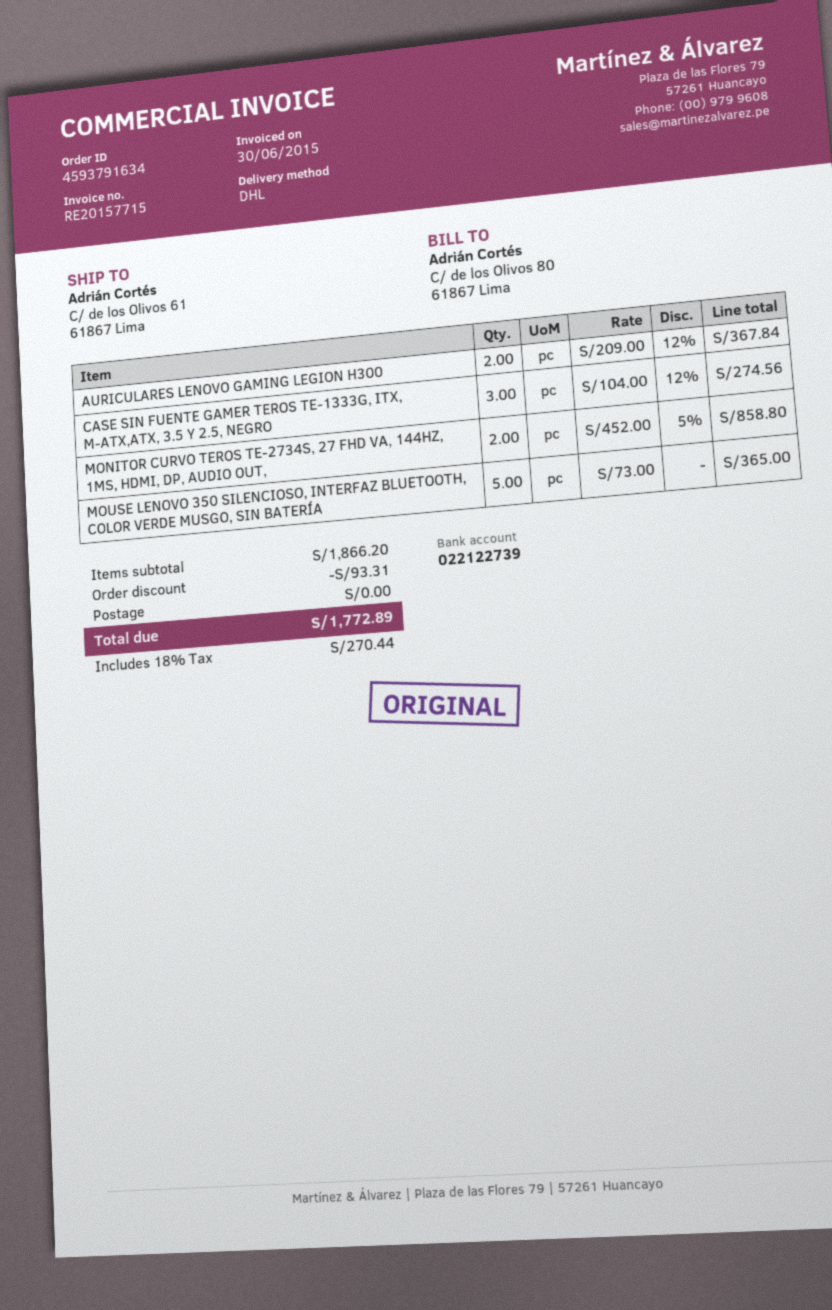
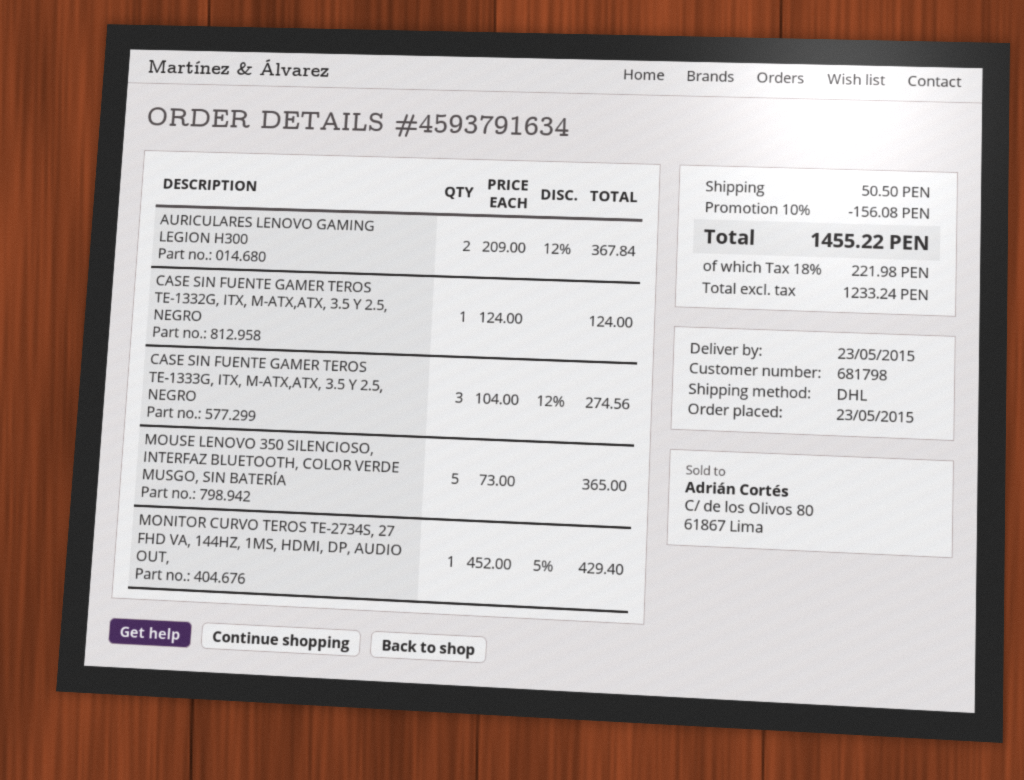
MONITOR CURVO TEROS TE-2734S, 27 FHD VA, 144HZ, 1MS, HDMI, DP, AUDIO OUT,: 2 x 452.00 - 5% = 858.80 -> 1 x 452.00 - 5% = 429.40
CASE SIN FUENTE GAMER TEROS TE-1332G, ITX, M-ATX,ATX, 3.5 Y 2.5, NEGRO: none -> 1 x 124.00 = 124.00
discount: 93.31 -> 156.08
shipping: 0.00 -> 50.50
tax: 18% = 270.44 -> 18% = 221.98
total: 1772.89 -> 1455.22

